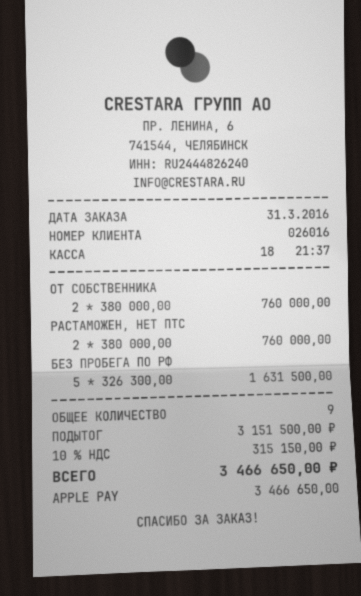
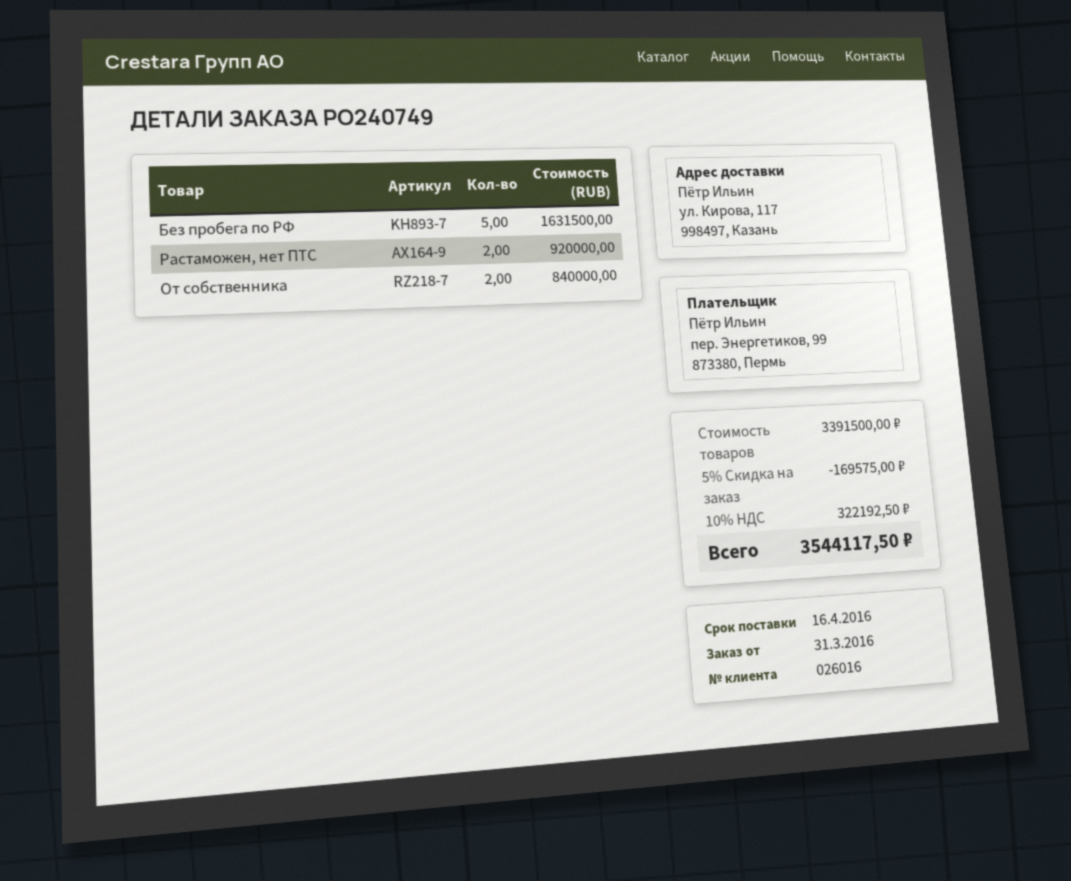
ОТ СОБСТВЕННИКА: 2 for 760000.00 -> 2 for 840000.00
РАСТАМОЖЕН, НЕТ ПТС: 2 for 760000.00 -> 2 for 920000.00
subtotal: 3151500.00 -> 3391500.00
discount: none -> 5% = 169575.00
tax: 10% = 315150.00 -> 10% = 322192.50
total: 3466650.00 -> 3544117.50

